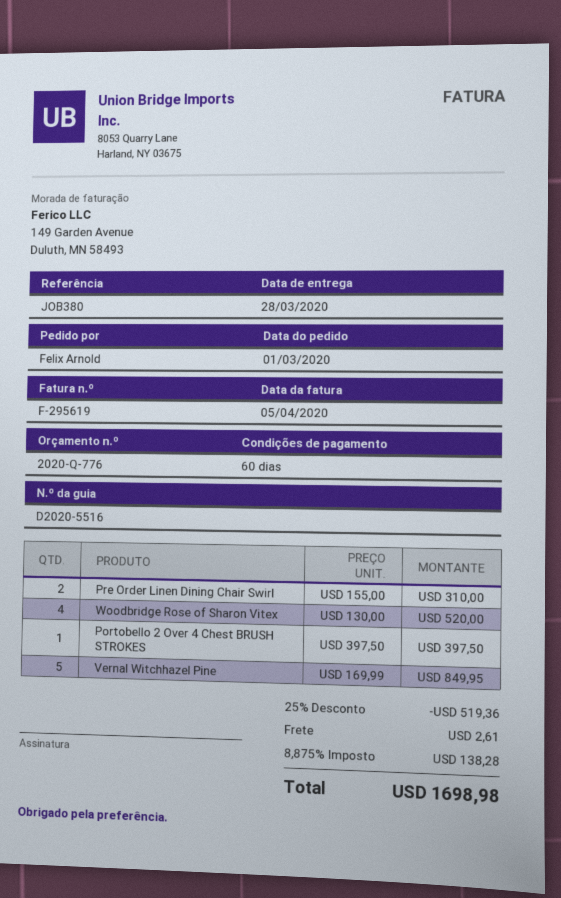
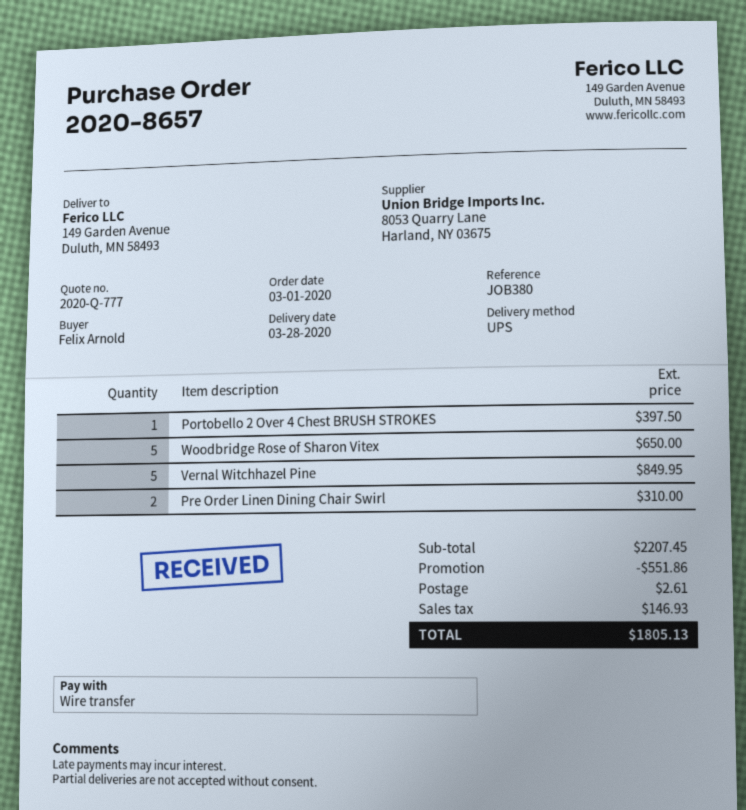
quote number: 2020-Q-776 -> 2020-Q-777
Woodbridge Rose of Sharon Vitex: 4 for 520.00 -> 5 for 650.00
discount: 519.36 -> 551.86
tax: 138.28 -> 146.93
total: 1698.98 -> 1805.13

